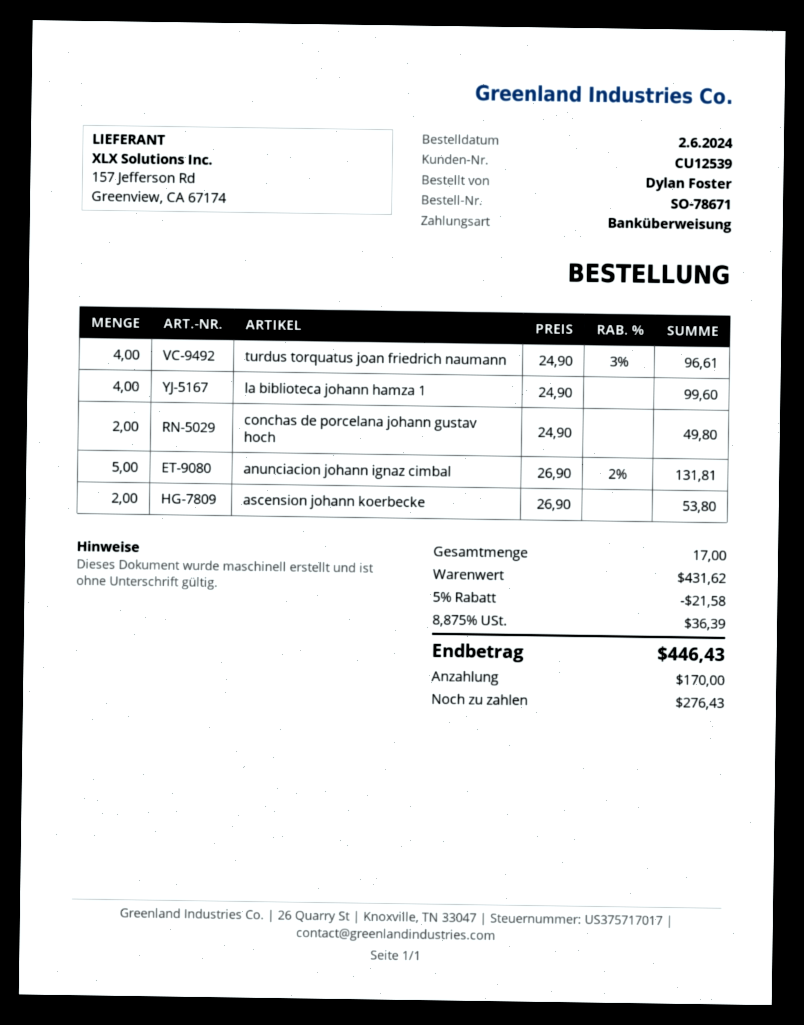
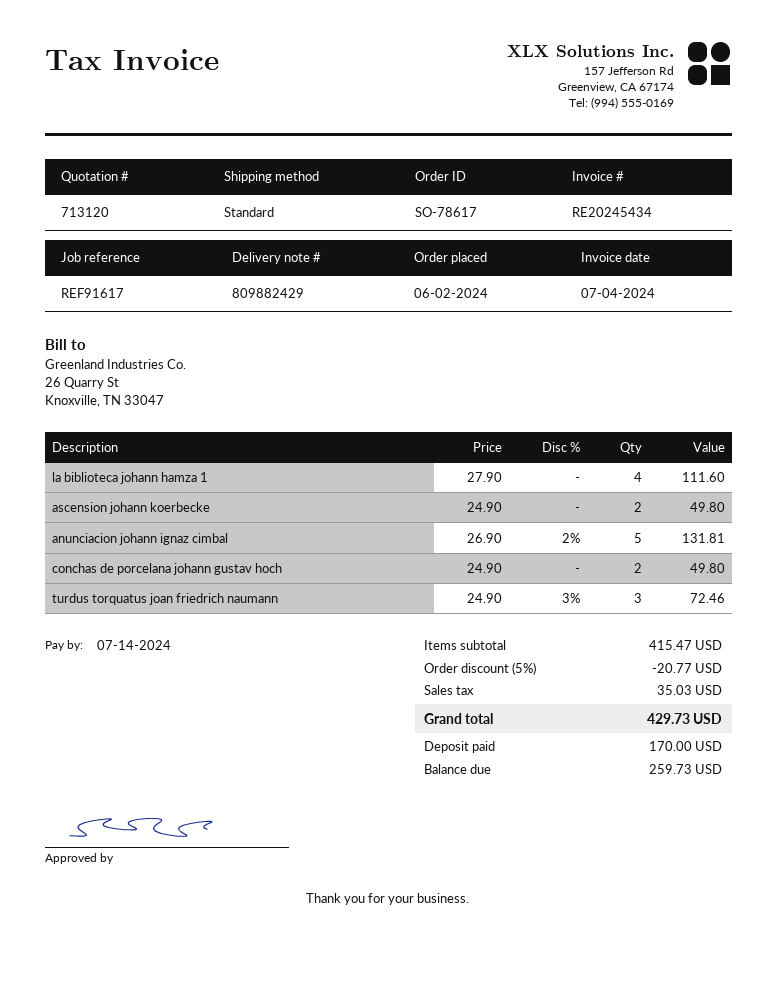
order number: SO-78671 -> SO-78617
turdus torquatus joan friedrich naumann: 4 x 24.90 - 3% = 96.61 -> 3 x 24.90 - 3% = 72.46
la biblioteca johann hamza 1: 4 x 24.90 = 99.60 -> 4 x 27.90 = 111.60
ascension johann koerbecke: 2 x 26.90 = 53.80 -> 2 x 24.90 = 49.80
subtotal: 431.62 -> 415.47
discount: 5% = 21.58 -> 5% = 20.77
tax: 36.39 -> 35.03
total: 446.43 -> 429.73
balance: 276.43 -> 259.73

